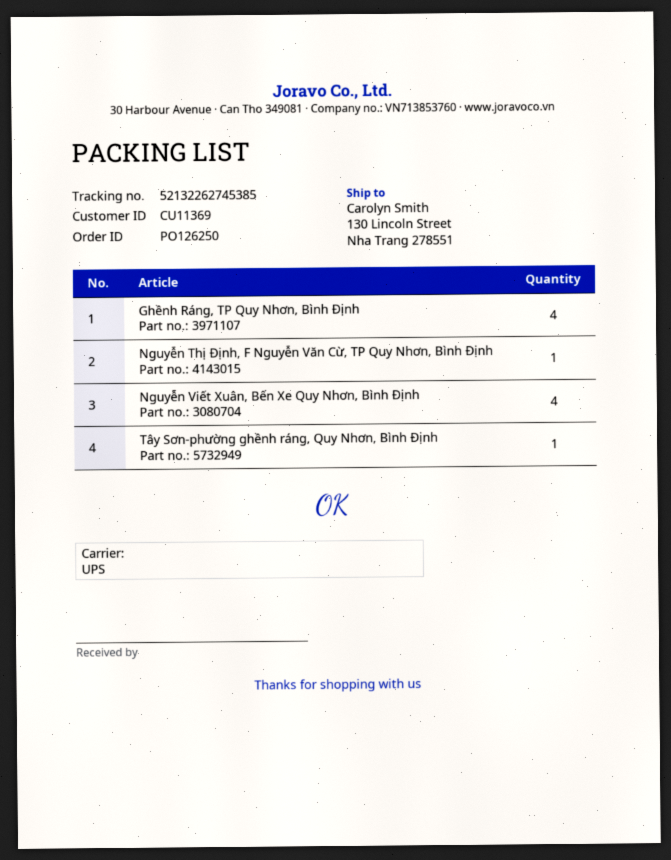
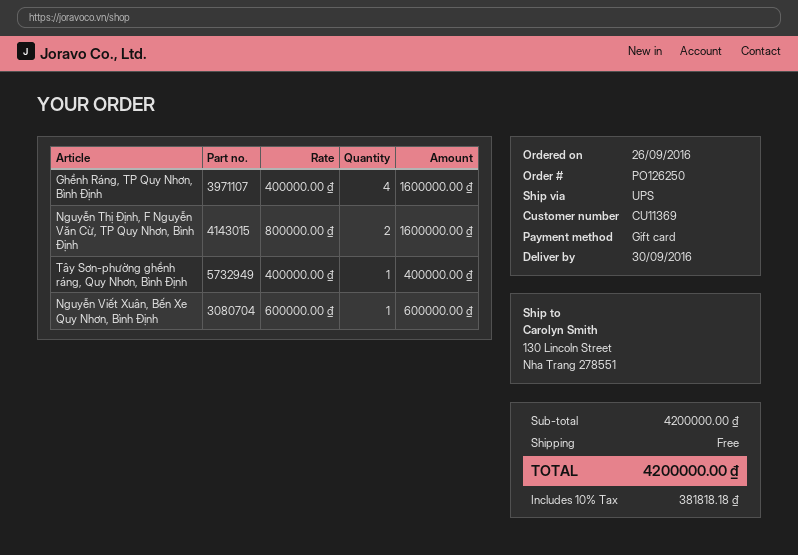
Nguyễn Thị Định, F Nguyễn Văn Cừ, TP Quy Nhơn, Bình Định: 1 -> 2
Nguyễn Viết Xuân, Bến Xe Quy Nhơn, Bình Định: 4 -> 1

